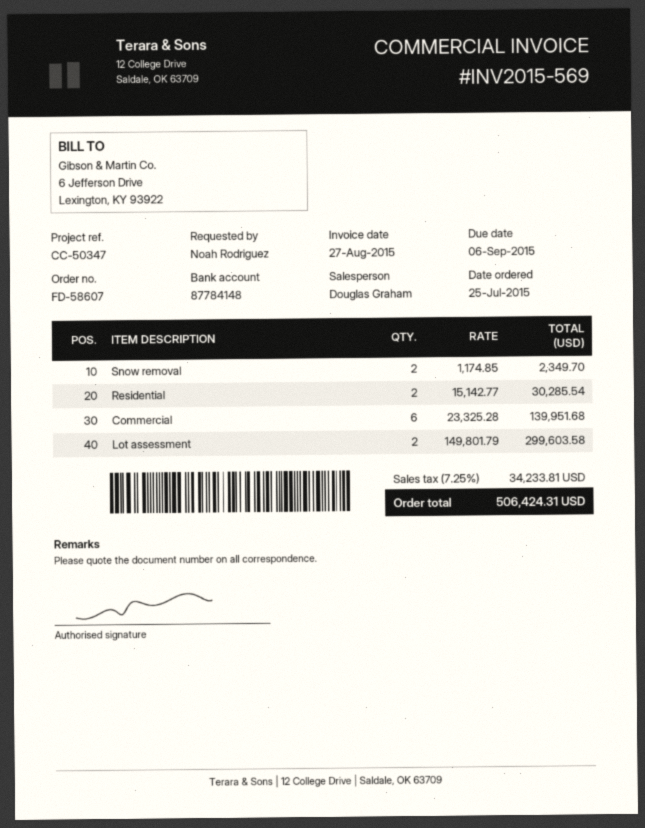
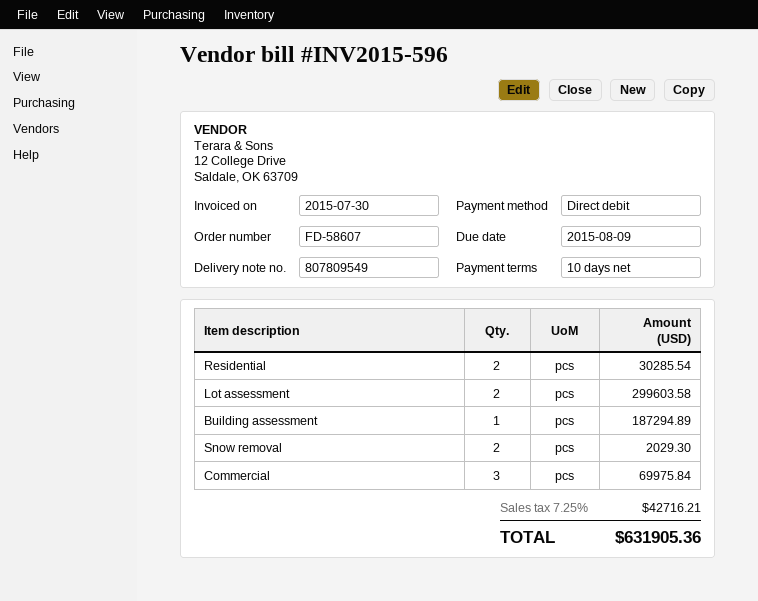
invoice number: INV2015-569 -> INV2015-596
invoice date: 2015-08-27 -> 2015-07-30
due date: 2015-09-06 -> 2015-08-09
Snow removal: 2 for 2349.70 -> 2 for 2029.30
Commercial: 6 for 139951.68 -> 3 for 69975.84
Building assessment: none -> 1 for 187294.89
tax: 7.25% = 34233.81 -> 7.25% = 42716.21
total: 506424.31 -> 631905.36

